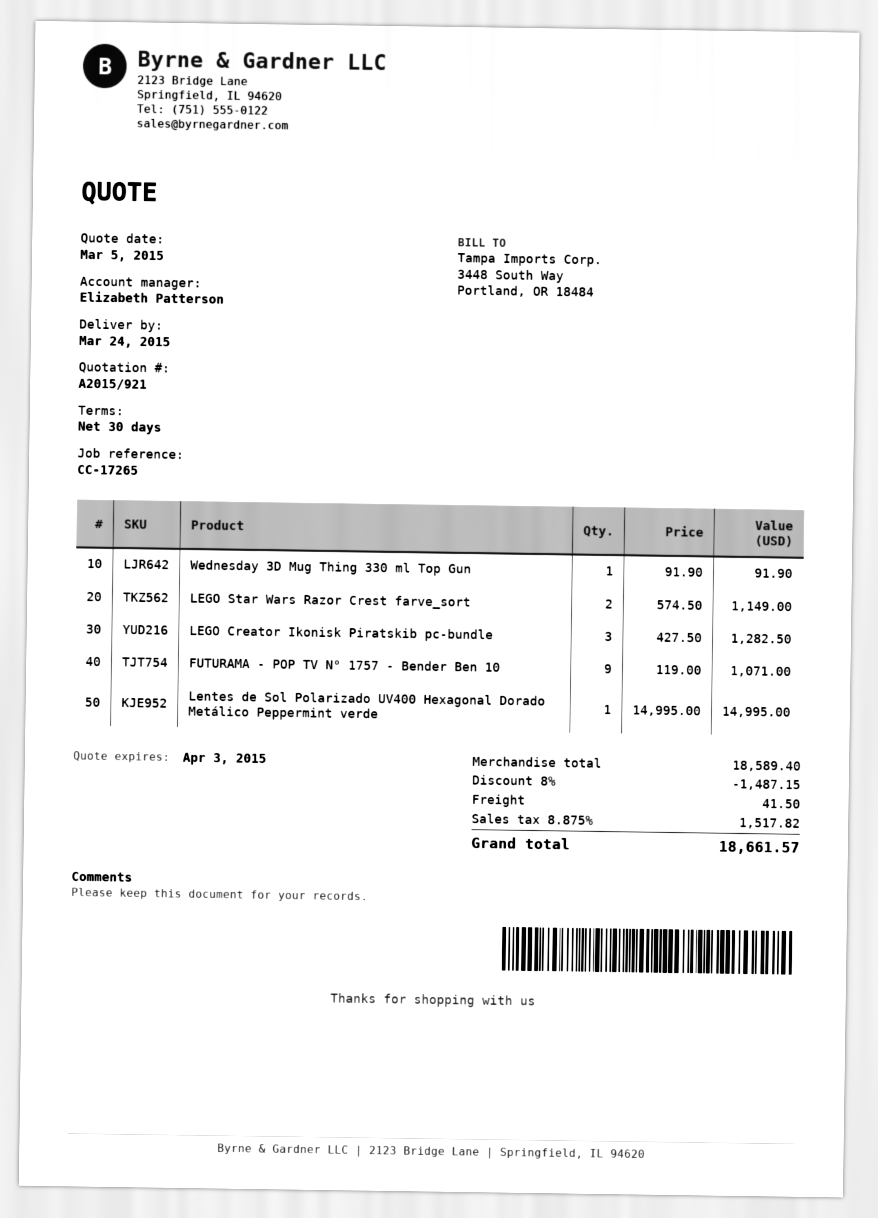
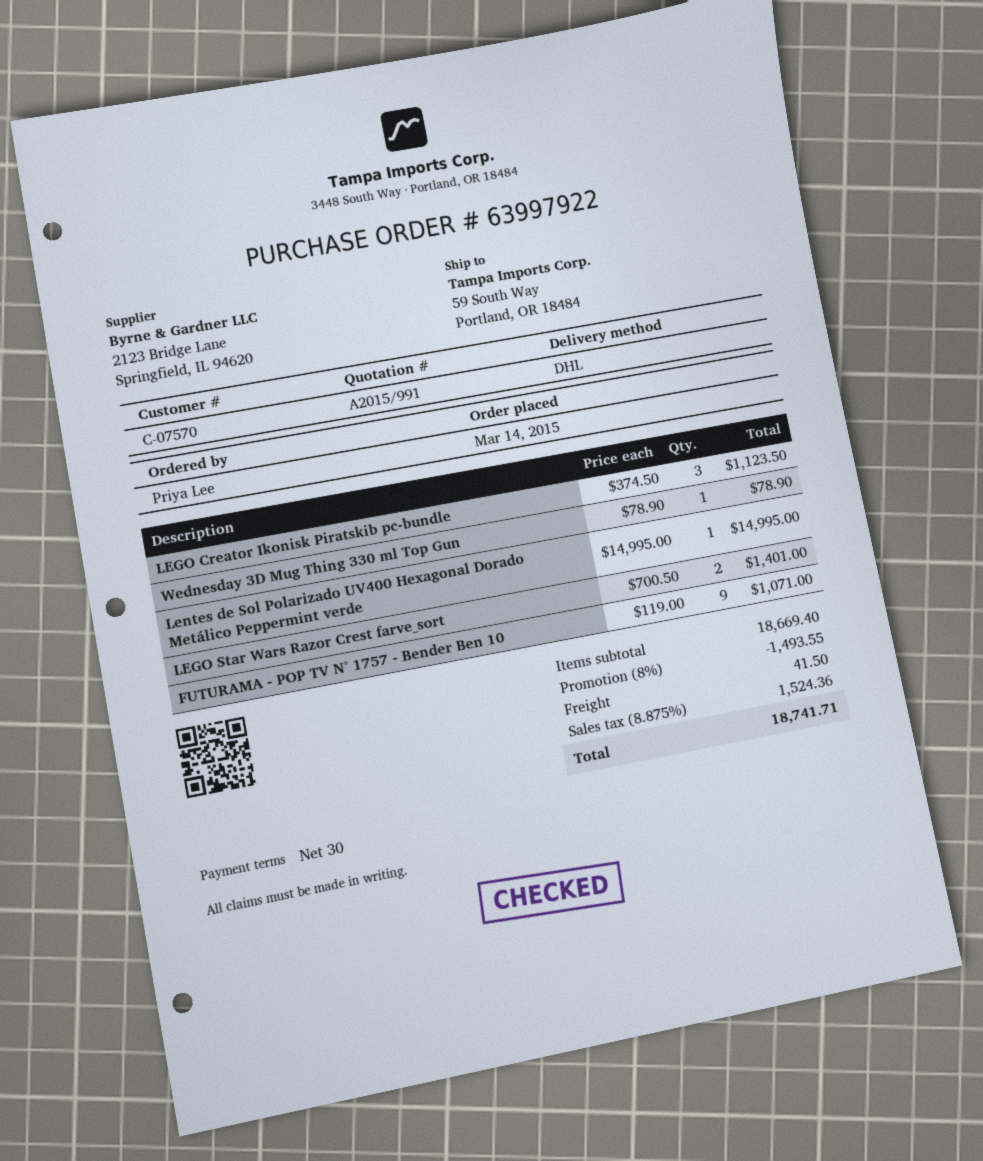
quote number: A2015/921 -> A2015/991
Wednesday 3D Mug Thing 330 ml Top Gun: 1 x 91.90 = 91.90 -> 1 x 78.90 = 78.90
LEGO Star Wars Razor Crest farve_sort: 2 x 574.50 = 1149.00 -> 2 x 700.50 = 1401.00
LEGO Creator Ikonisk Piratskib pc-bundle: 3 x 427.50 = 1282.50 -> 3 x 374.50 = 1123.50
subtotal: 18589.40 -> 18669.40
discount: 8% = 1487.15 -> 8% = 1493.55
tax: 8.875% = 1517.82 -> 8.875% = 1524.36
total: 18661.57 -> 18741.71

